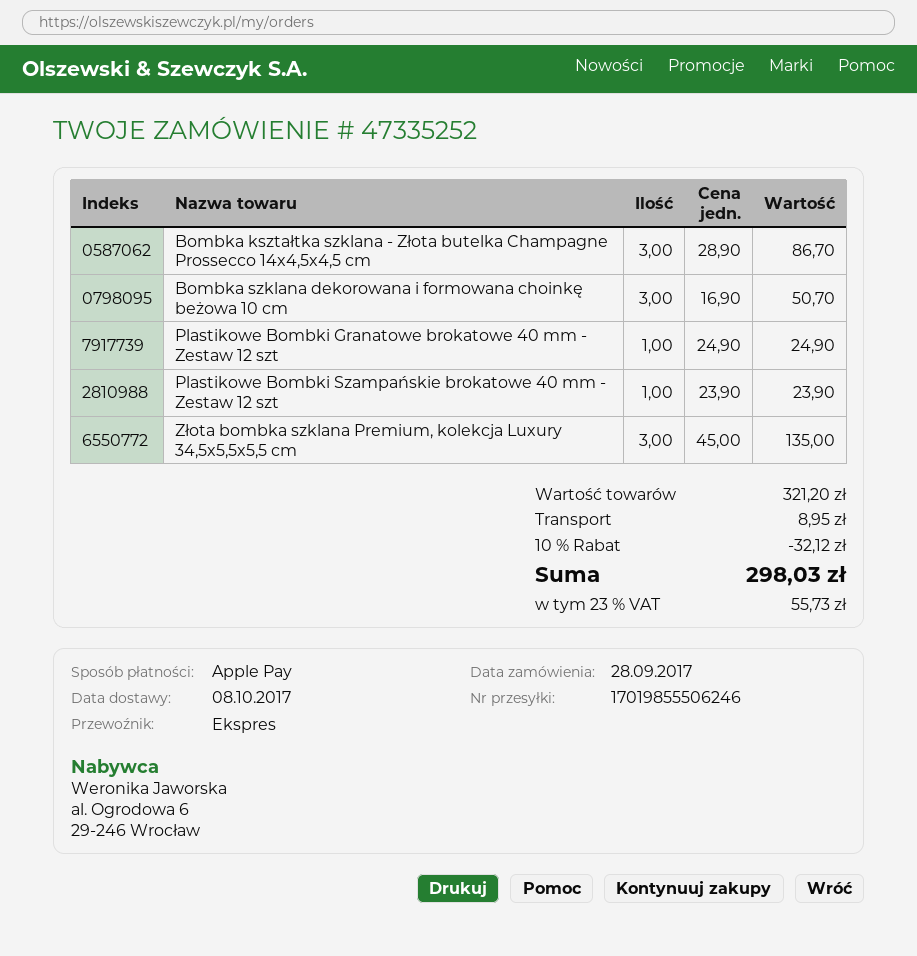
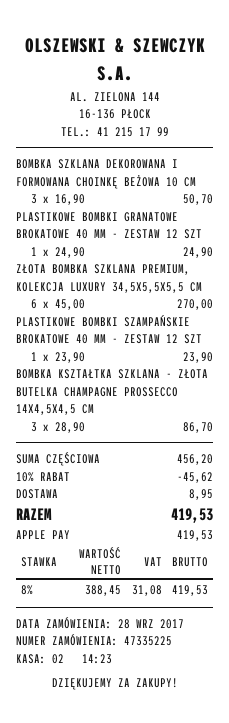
order number: 47335252 -> 47335225
Złota bombka szklana Premium, kolekcja Luxury 34,5x5,5x5,5 cm: 3 x 45.00 = 135.00 -> 6 x 45.00 = 270.00
subtotal: 321.20 -> 456.20
discount: 10% = 32.12 -> 10% = 45.62
tax: 23% = 55.73 -> 8% = 31.08
total: 298.03 -> 419.53

